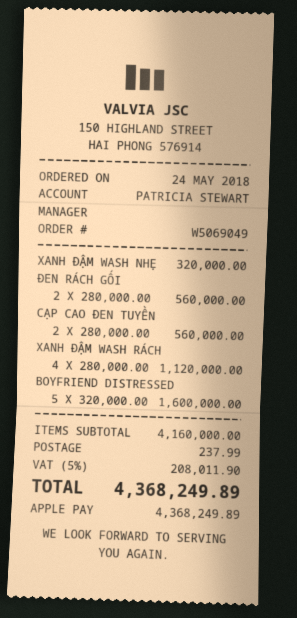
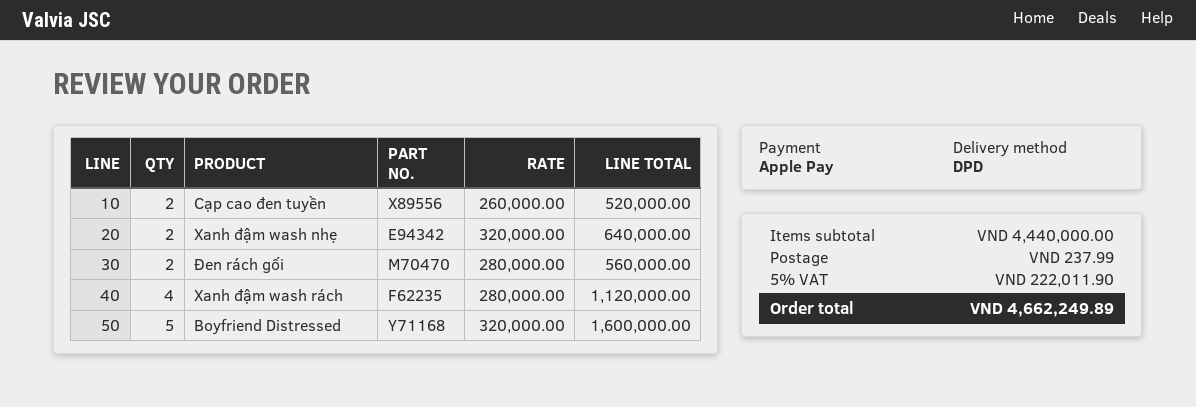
XANH ĐẬM WASH NHẸ: 1 x 320000.00 = 320000.00 -> 2 x 320000.00 = 640000.00
CẠP CAO ĐEN TUYỀN: 2 x 280000.00 = 560000.00 -> 2 x 260000.00 = 520000.00
subtotal: 4160000.00 -> 4440000.00
tax: 5% = 208011.90 -> 5% = 222011.90
total: 4368249.89 -> 4662249.89

